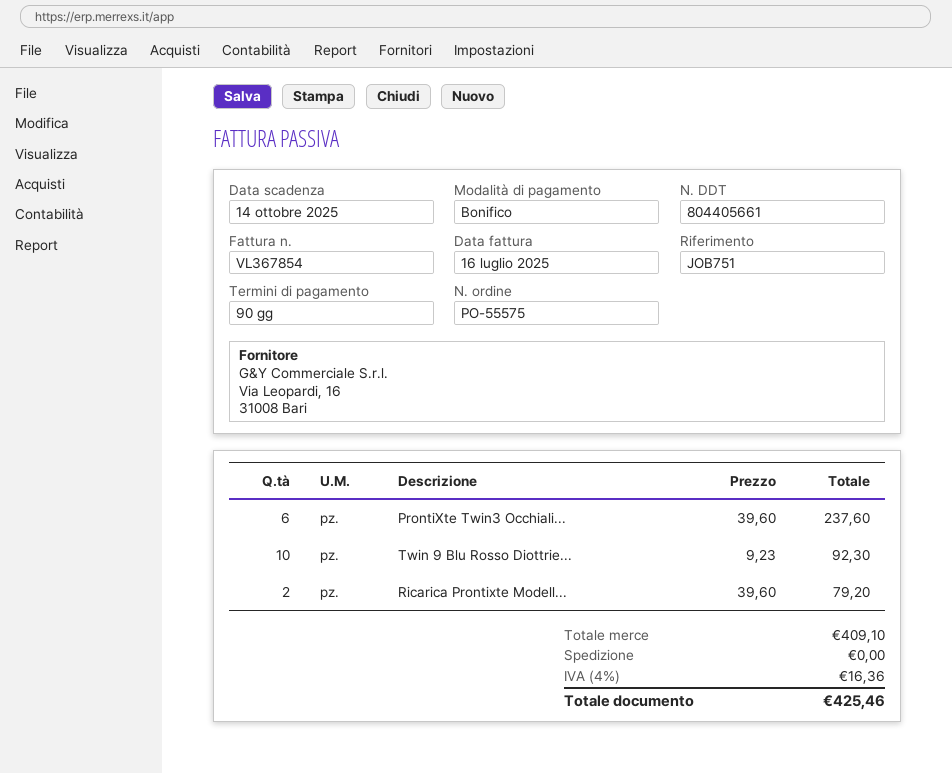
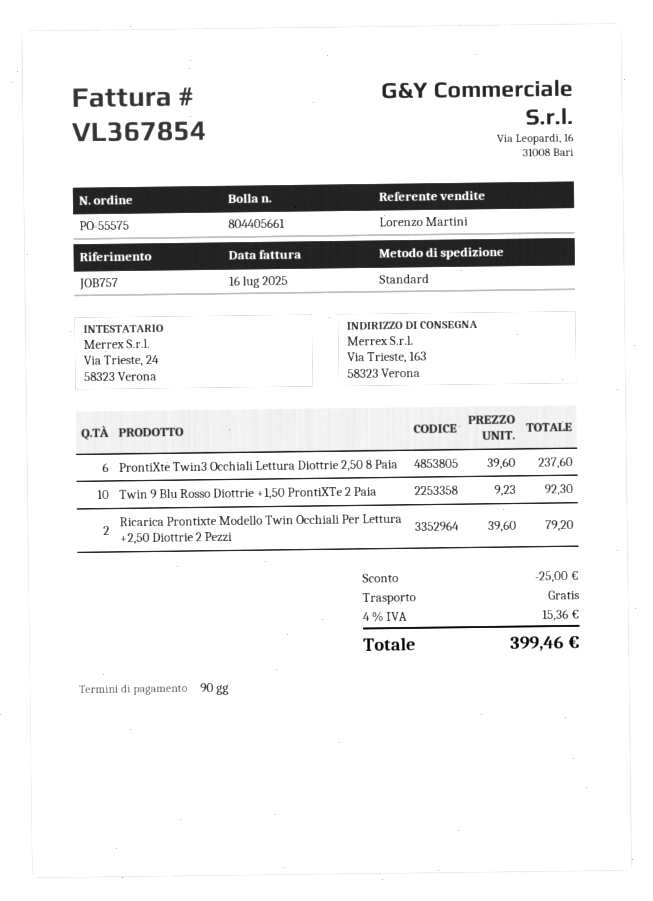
reference: JOB751 -> JOB757
discount: none -> 25.00
tax: 4% = 16.36 -> 4% = 15.36
total: 425.46 -> 399.46

